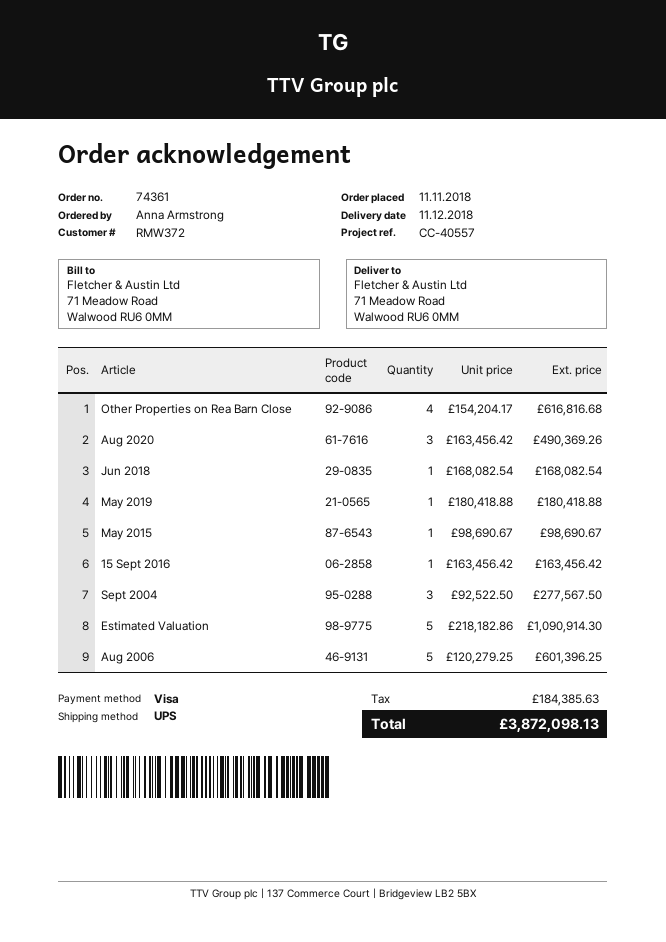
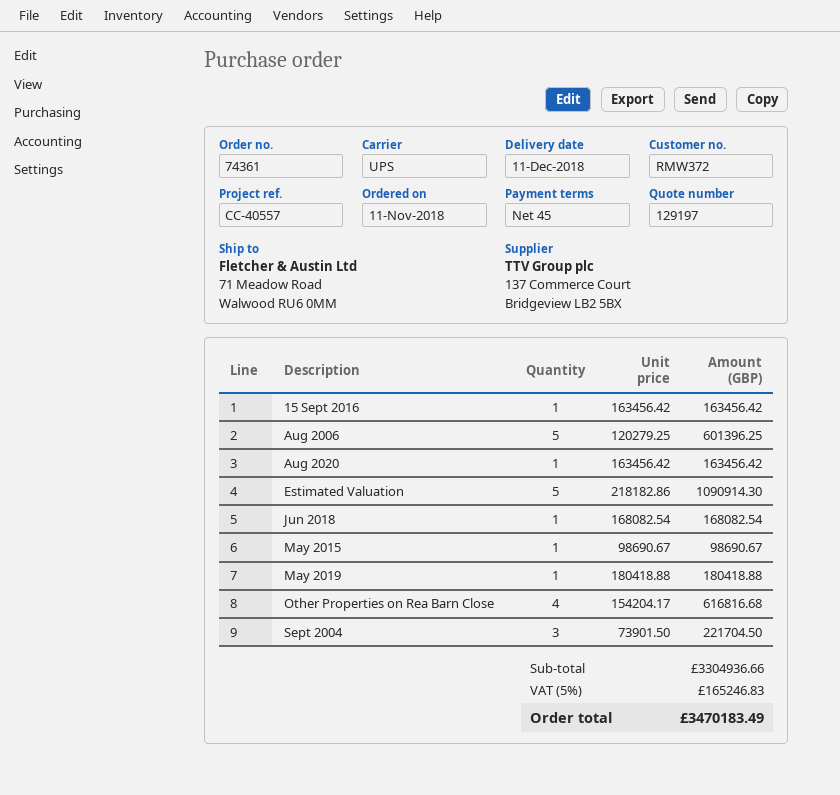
Aug 2020: 3 x 163456.42 = 490369.26 -> 1 x 163456.42 = 163456.42
Sept 2004: 3 x 92522.50 = 277567.50 -> 3 x 73901.50 = 221704.50
tax: 184385.63 -> 165246.83
total: 3872098.13 -> 3470183.49

